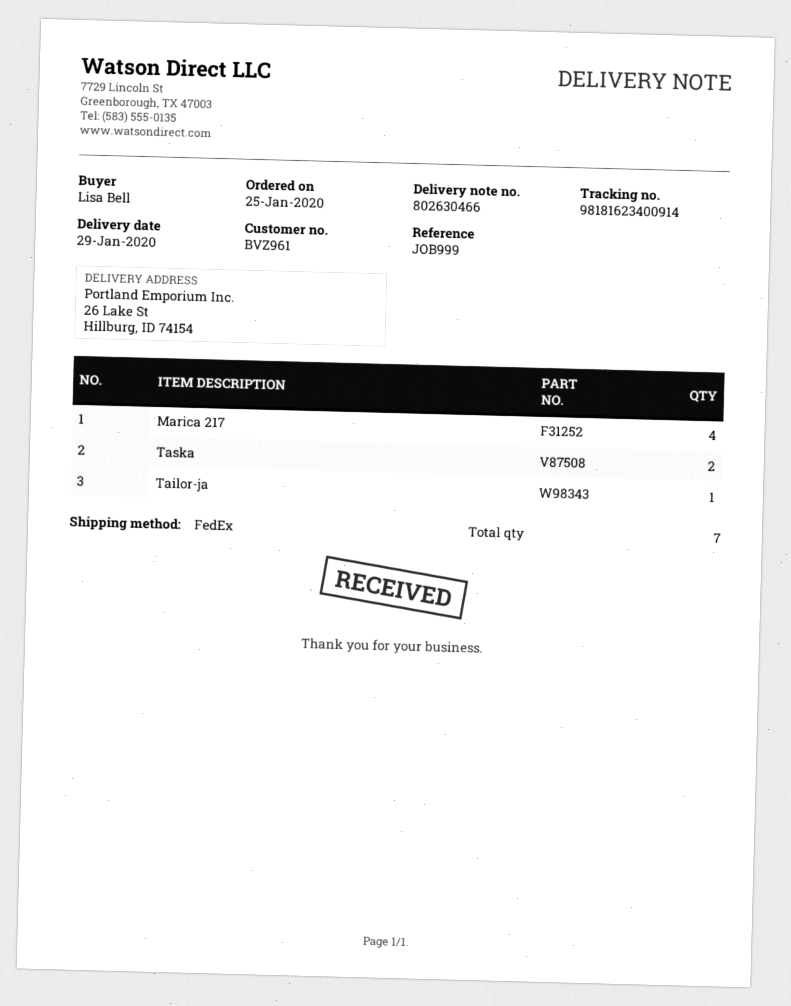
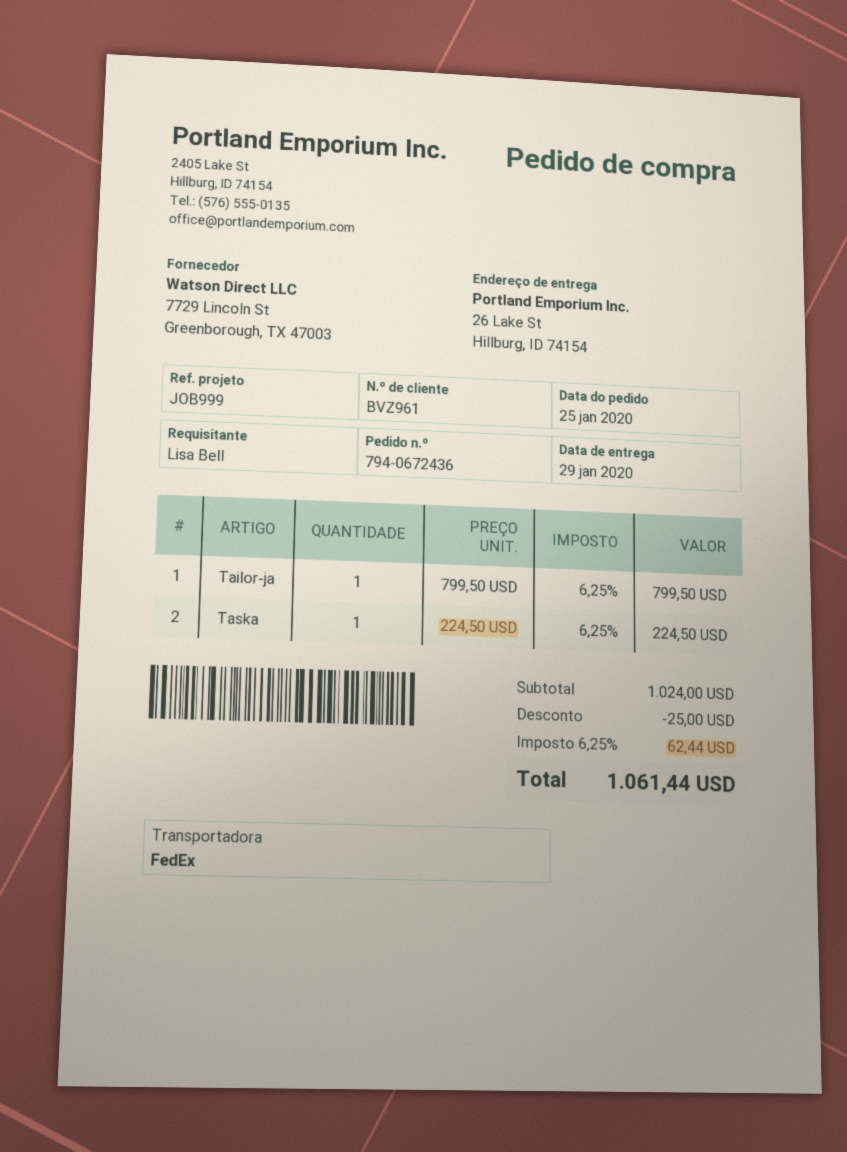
Marica 217: 4 -> none
Taska: 2 -> 1

